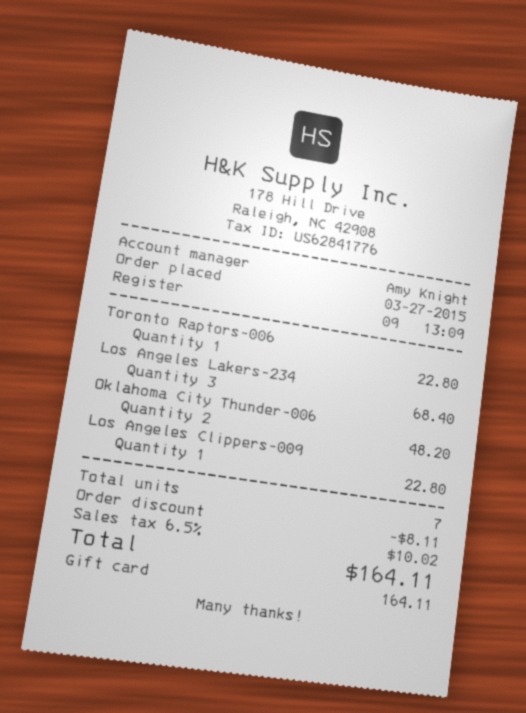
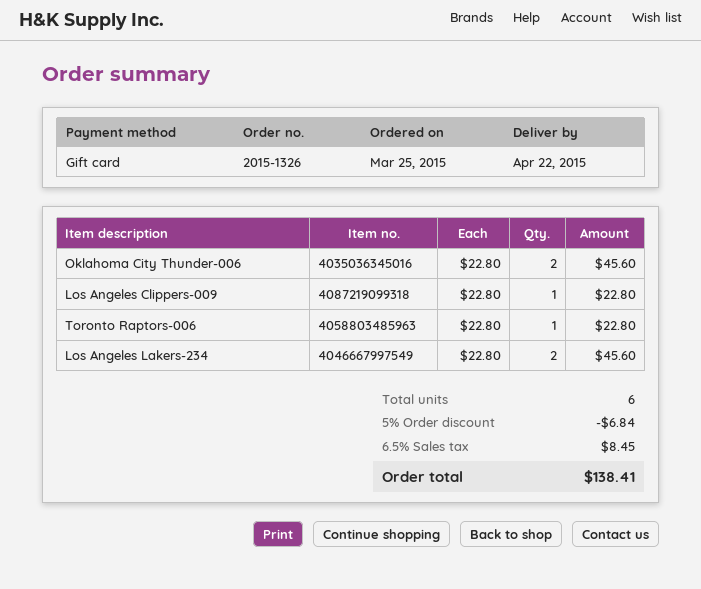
order date: 2015-03-27 -> 2015-03-25
Los Angeles Lakers-234: 3 for 68.40 -> 2 for 45.60
Oklahoma City Thunder-006: 2 for 48.20 -> 2 for 45.60
total quantity: 7 -> 6
discount: 8.11 -> 6.84
tax: 6.5% = 10.02 -> 6.5% = 8.45
total: 164.11 -> 138.41

